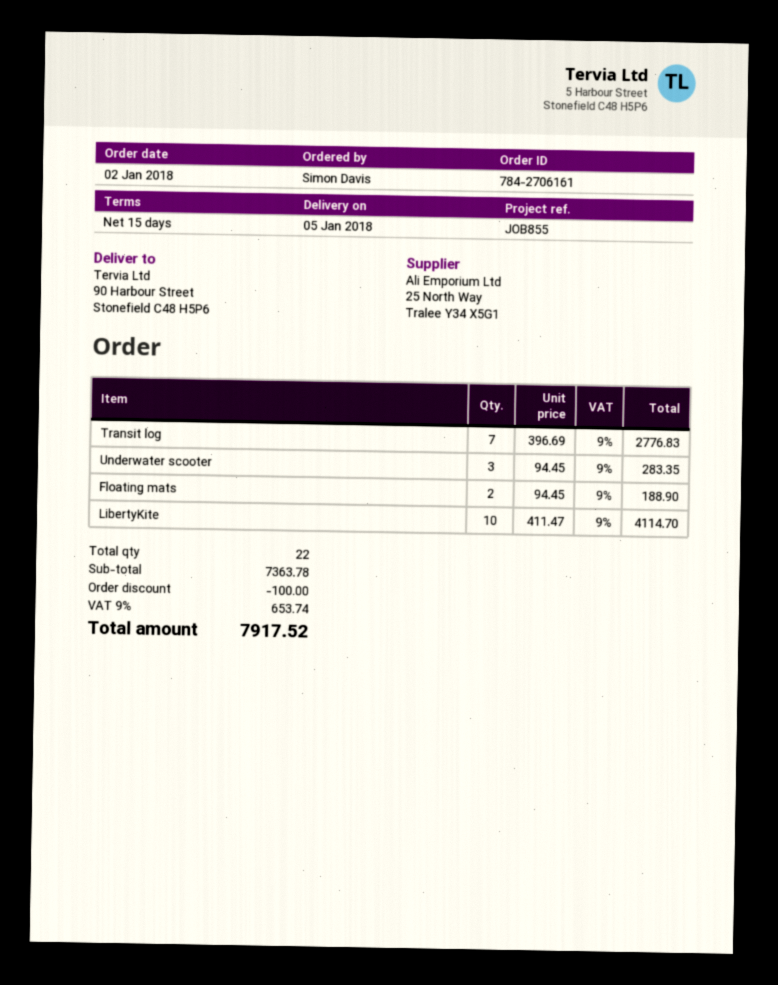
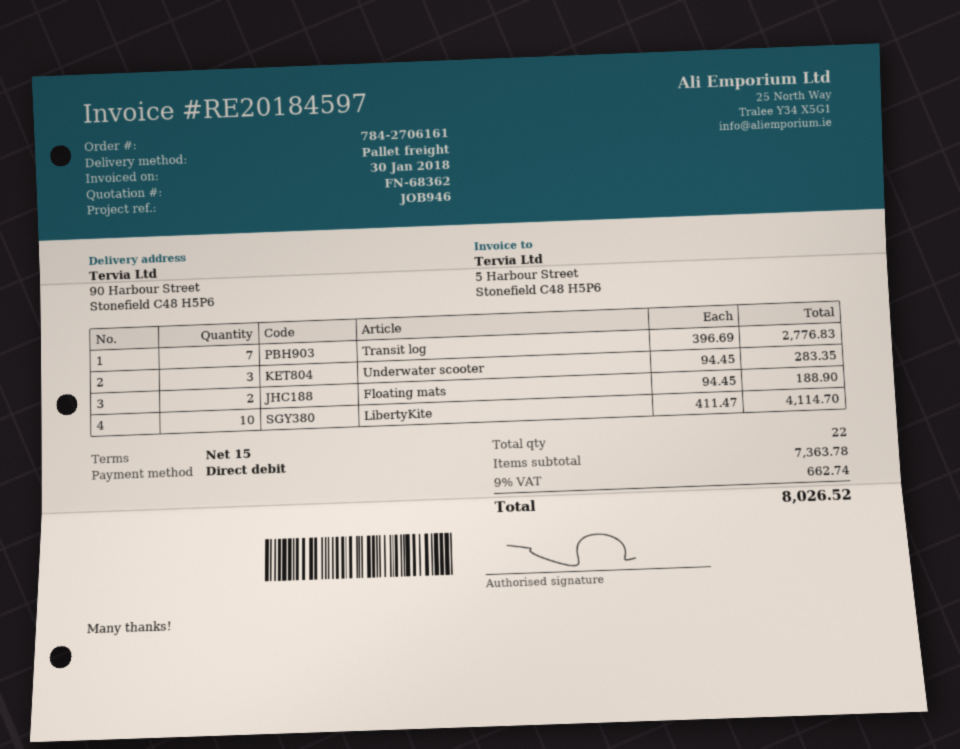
reference: JOB855 -> JOB946
discount: 100.00 -> none
tax: 9% = 653.74 -> 9% = 662.74
total: 7917.52 -> 8026.52

